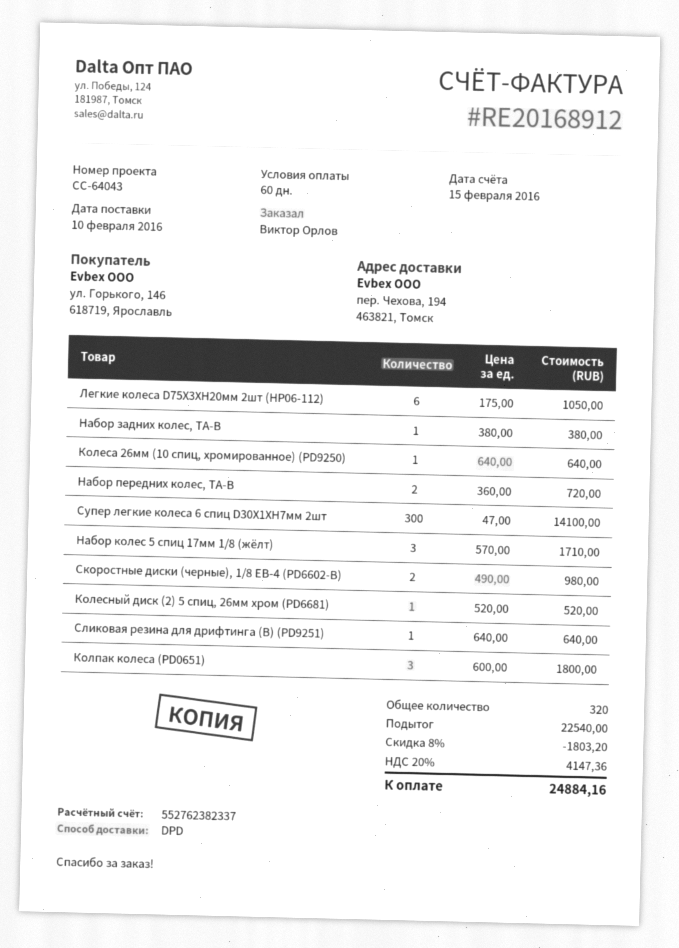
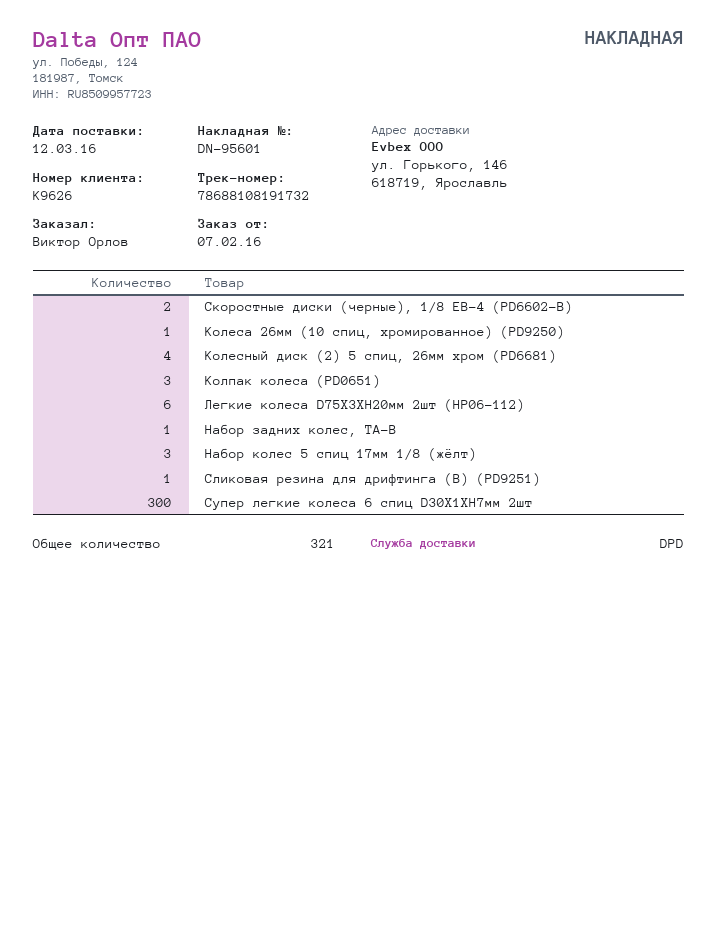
delivery date: 2016-02-10 -> 2016-03-12
ship to: пер. Чехова, 194, 463821, Томск -> ул. Горького, 146, 618719, Ярославль
Набор передних колес, TA-B: 2 -> none
Колесный диск (2) 5 спиц, 26мм хром (PD6681): 1 -> 4
total quantity: 320 -> 321

